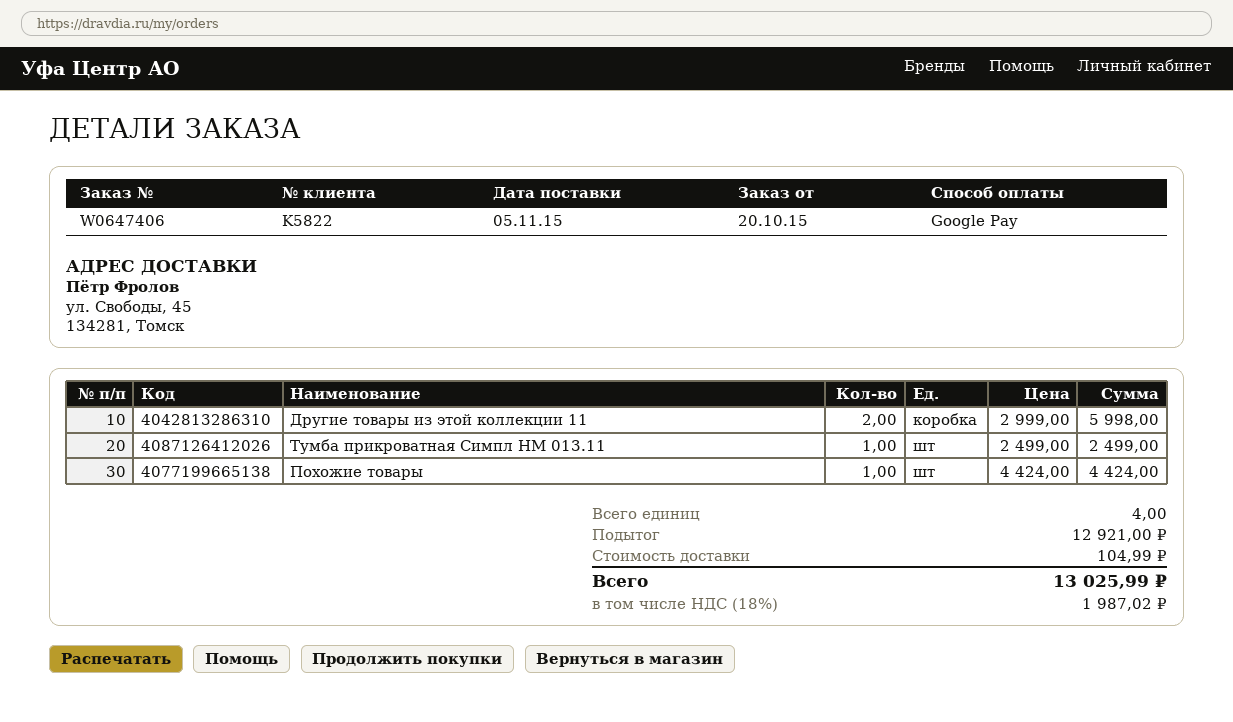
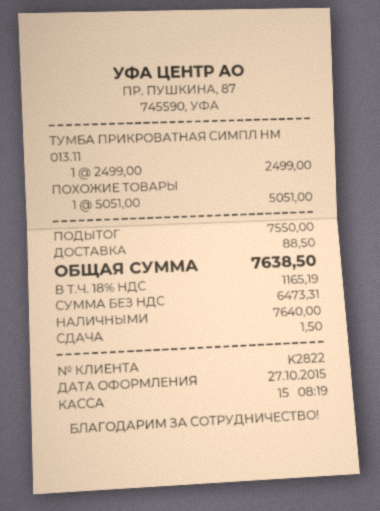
order date: 2015-10-20 -> 2015-10-27
customer number: K5822 -> K2822
payment method: Google Pay -> cash
Другие товары из этой коллекции 11: 2 x 2999.00 = 5998.00 -> none
Похожие товары: 1 x 4424.00 = 4424.00 -> 1 x 5051.00 = 5051.00
subtotal: 12921.00 -> 7550.00
shipping: 104.99 -> 88.50
tax: 18% = 1987.02 -> 18% = 1165.19
total: 13025.99 -> 7638.50

